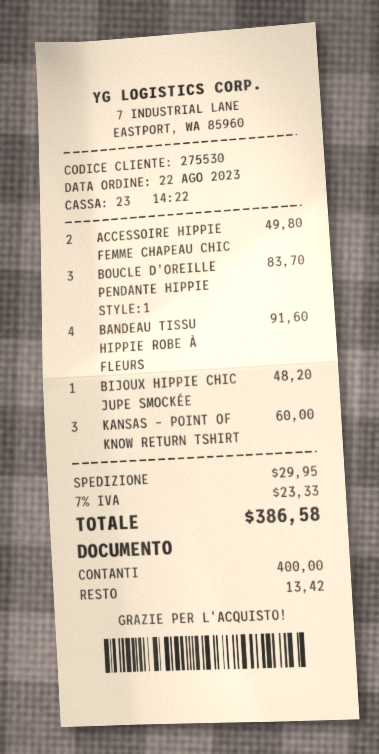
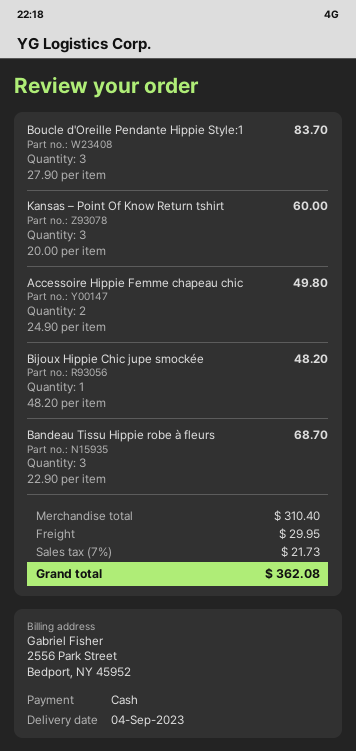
BANDEAU TISSU HIPPIE ROBE À FLEURS: 4 for 91.60 -> 3 for 68.70
tax: 7% = 23.33 -> 7% = 21.73
total: 386.58 -> 362.08

